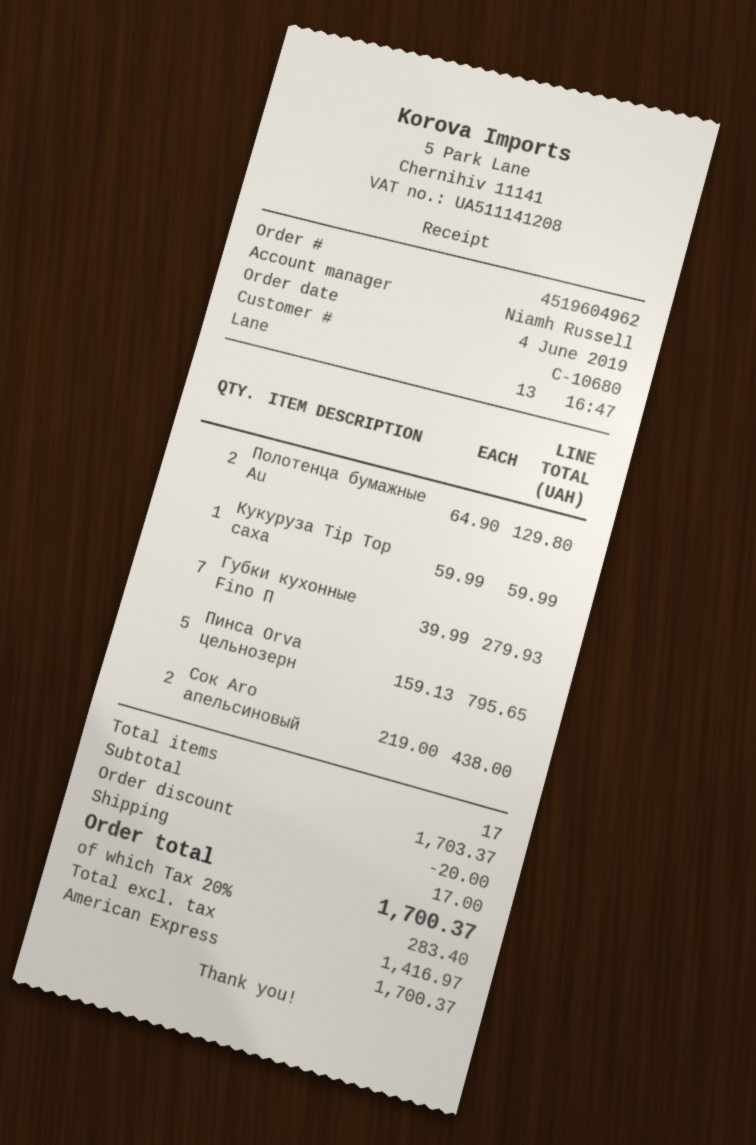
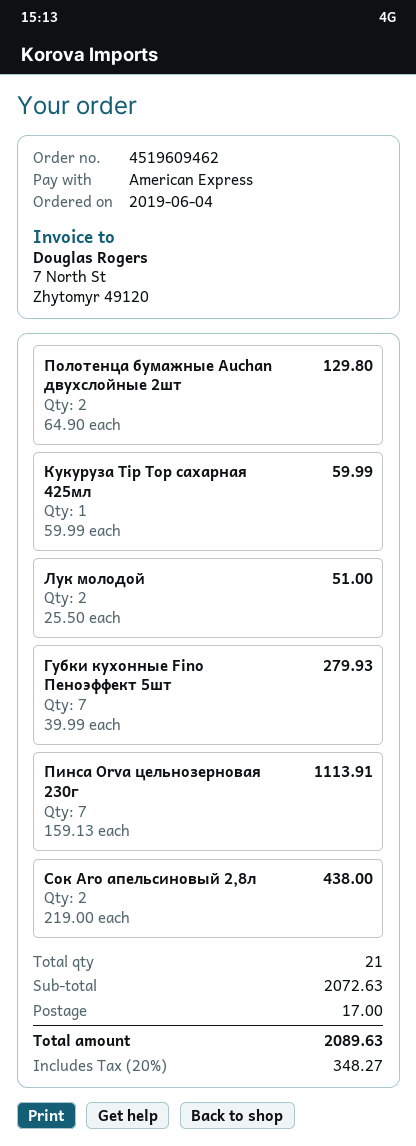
order number: 4519604962 -> 4519609462
Пинса Orva цельнозерн: 5 x 159.13 = 795.65 -> 7 x 159.13 = 1113.91
Лук молодой: none -> 2 x 25.50 = 51.00
total quantity: 17 -> 21
subtotal: 1703.37 -> 2072.63
discount: 20.00 -> none
tax: 20% = 283.40 -> 20% = 348.27
total: 1700.37 -> 2089.63

